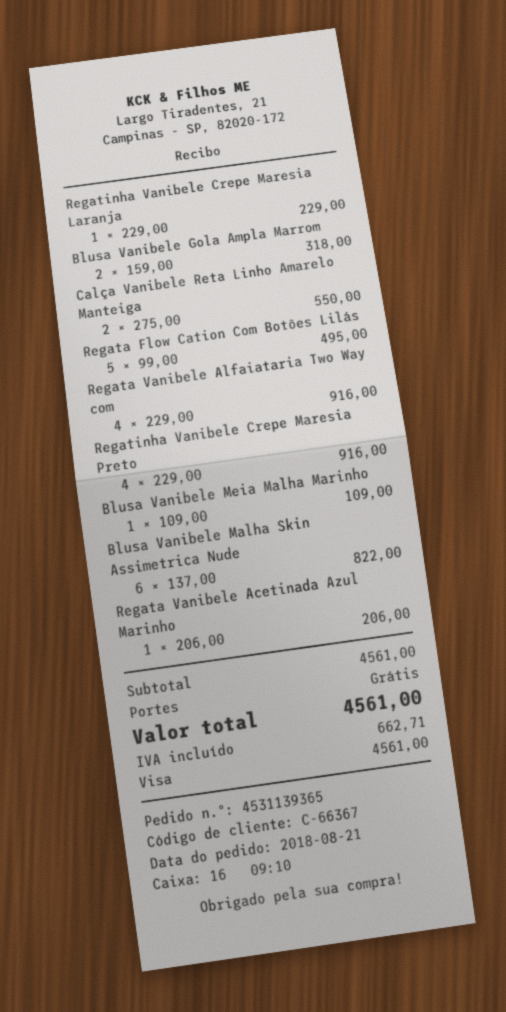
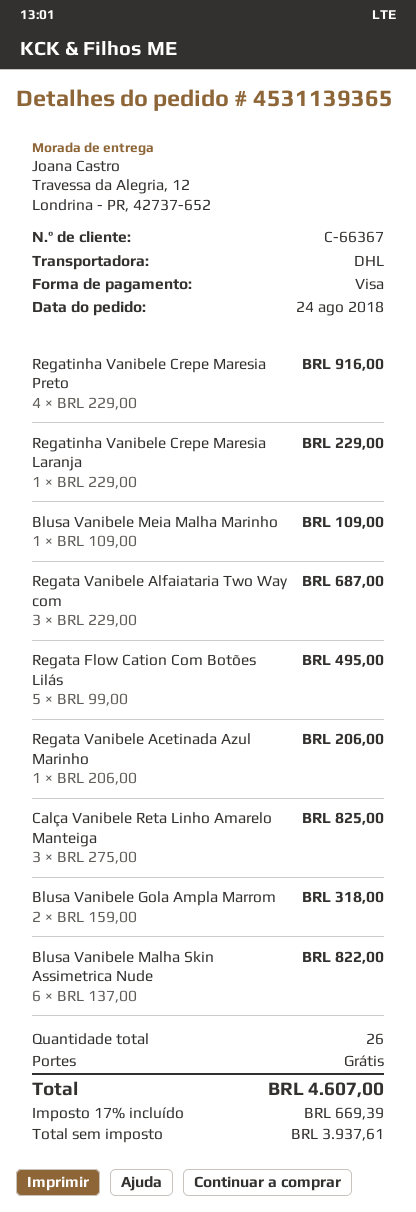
order date: 2018-08-21 -> 2018-08-24
Calça Vanibele Reta Linho Amarelo Manteiga: 2 x 275.00 = 550.00 -> 3 x 275.00 = 825.00
Regata Vanibele Alfaiataria Two Way com: 4 x 229.00 = 916.00 -> 3 x 229.00 = 687.00
tax: 662.71 -> 669.39
total: 4561.00 -> 4607.00

